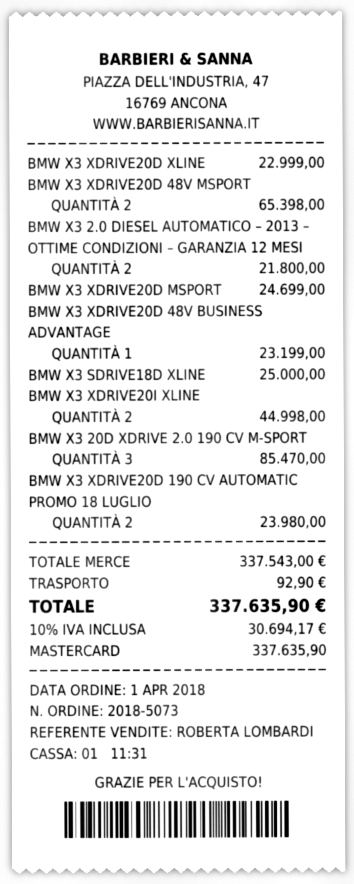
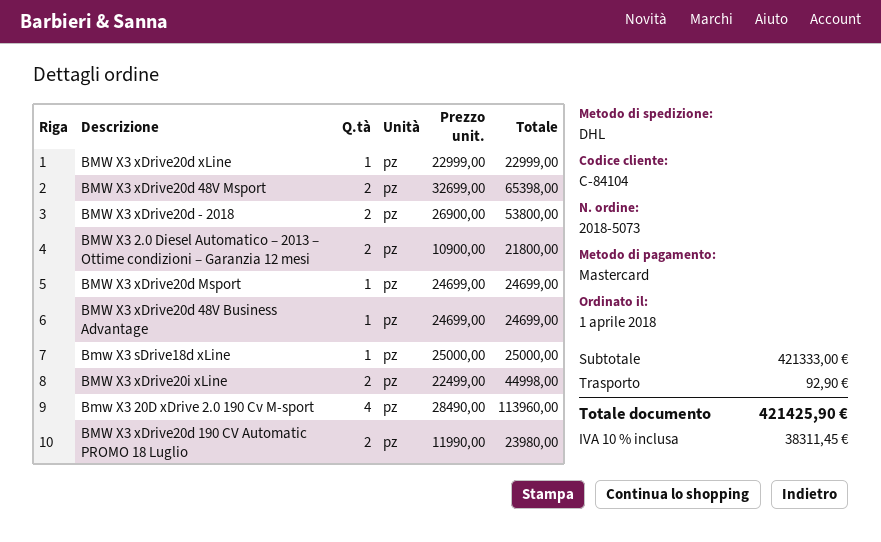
BMW X3 XDRIVE20D 48V BUSINESS ADVANTAGE: 1 for 23199.00 -> 1 for 24699.00
BMW X3 20D XDRIVE 2.0 190 CV M-SPORT: 3 for 85470.00 -> 4 for 113960.00
BMW X3 xDrive20d - 2018: none -> 2 for 53800.00
subtotal: 337543.00 -> 421333.00
tax: 10% = 30694.17 -> 10% = 38311.45
total: 337635.90 -> 421425.90

